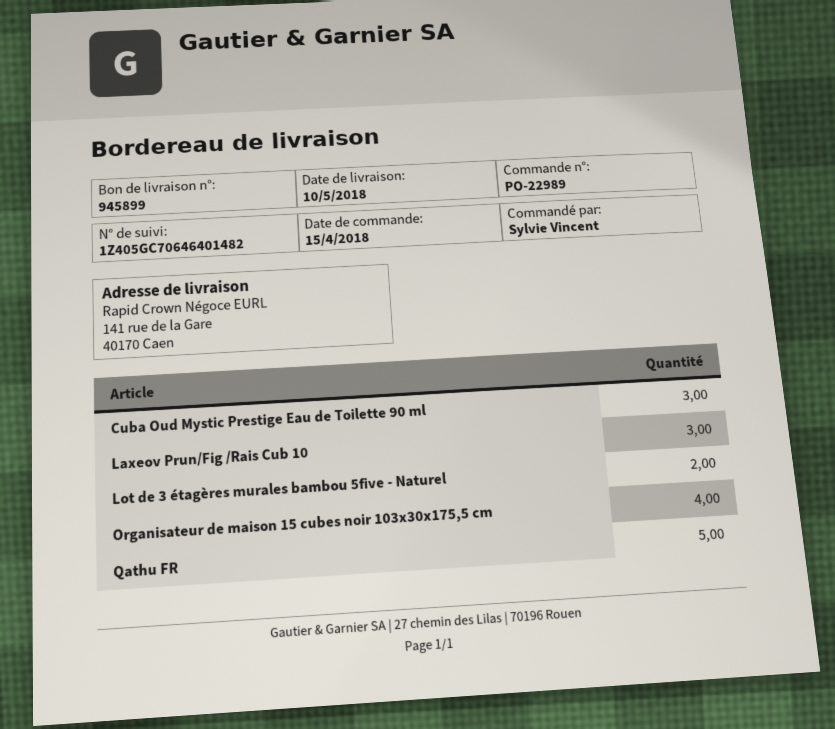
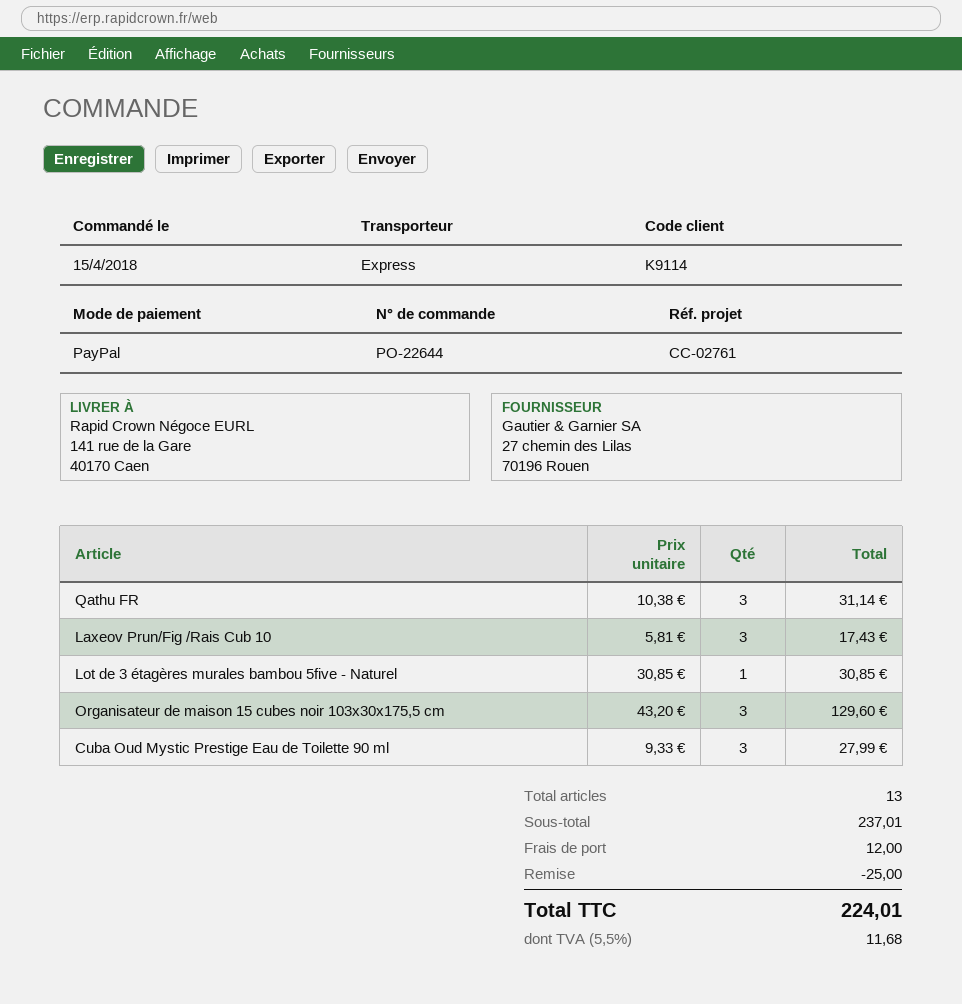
order number: PO-22989 -> PO-22644
Lot de 3 étagères murales bambou 5five - Naturel: 2 -> 1
Organisateur de maison 15 cubes noir 103x30x175,5 cm: 4 -> 3
Qathu FR: 5 -> 3

